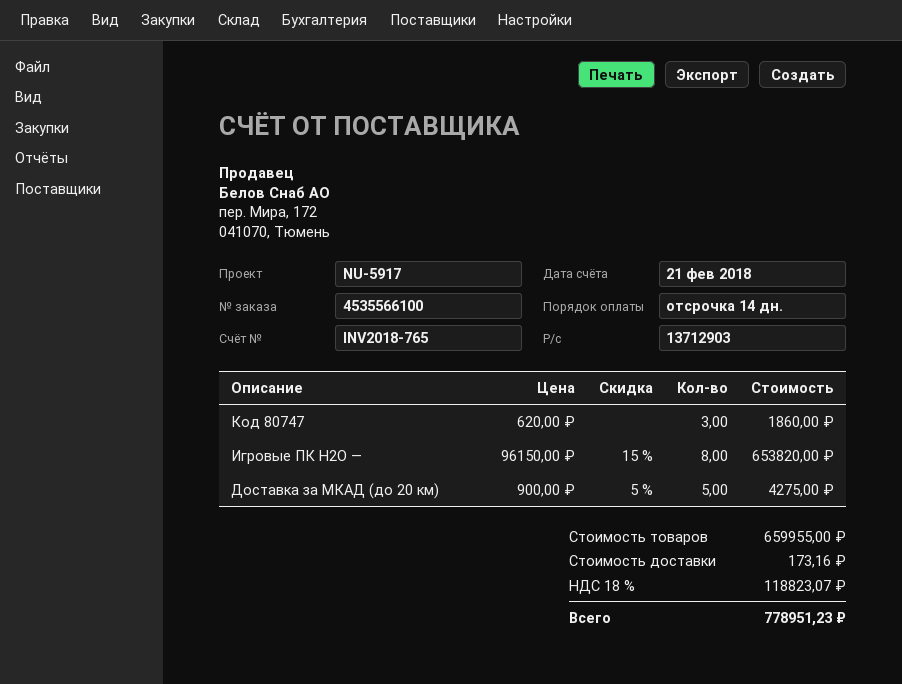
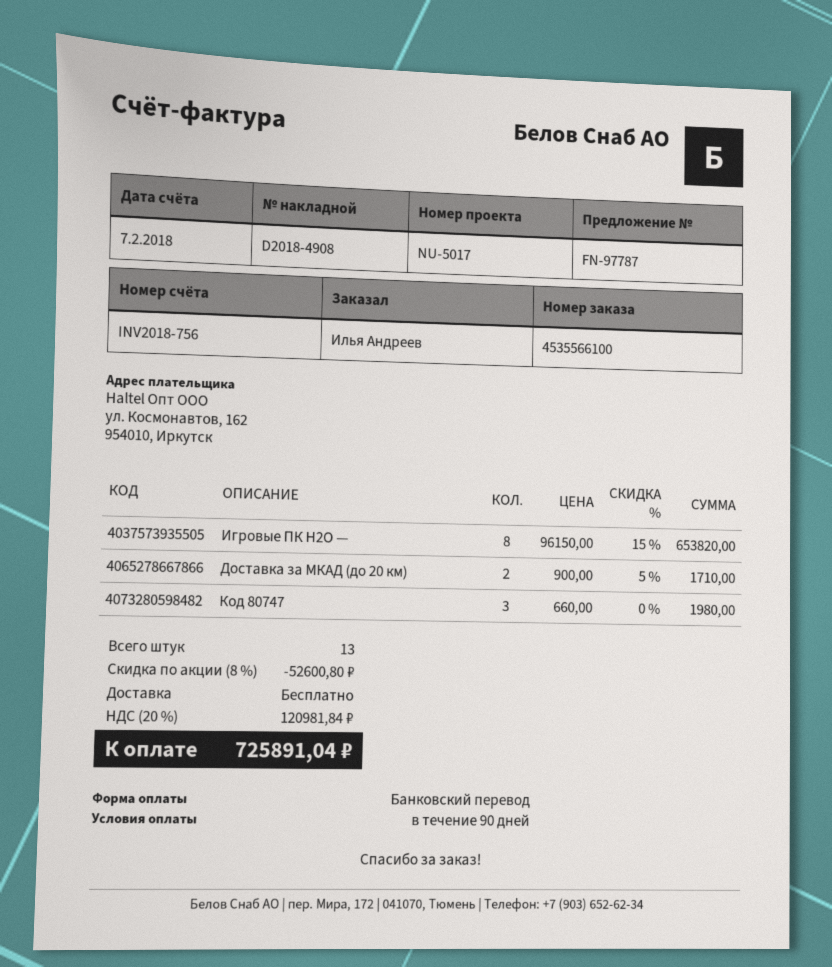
invoice number: INV2018-765 -> INV2018-756
invoice date: 2018-02-21 -> 2018-02-07
payment terms: 14 days -> 90 days
reference: NU-5917 -> NU-5017
Код 80747: 3 x 620.00 = 1860.00 -> 3 x 660.00 = 1980.00
Доставка за МКАД (до 20 км): 5 x 900.00 - 5% = 4275.00 -> 2 x 900.00 - 5% = 1710.00
discount: none -> 8% = 52600.80
shipping: 173.16 -> 0.00
tax: 18% = 118823.07 -> 20% = 120981.84
total: 778951.23 -> 725891.04

